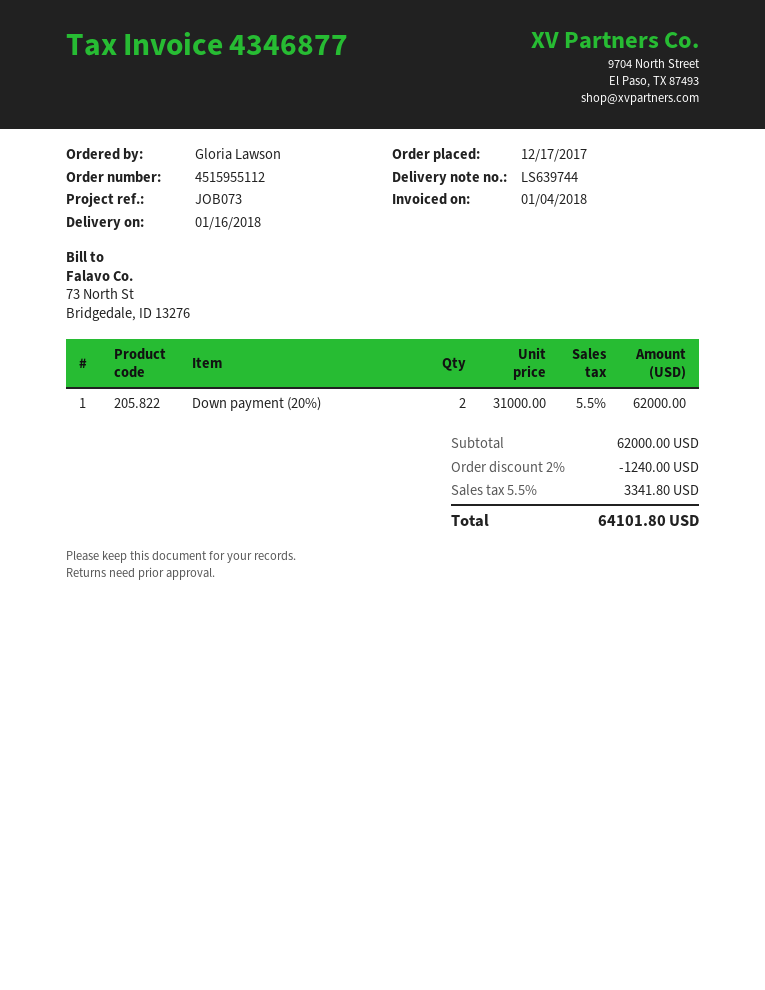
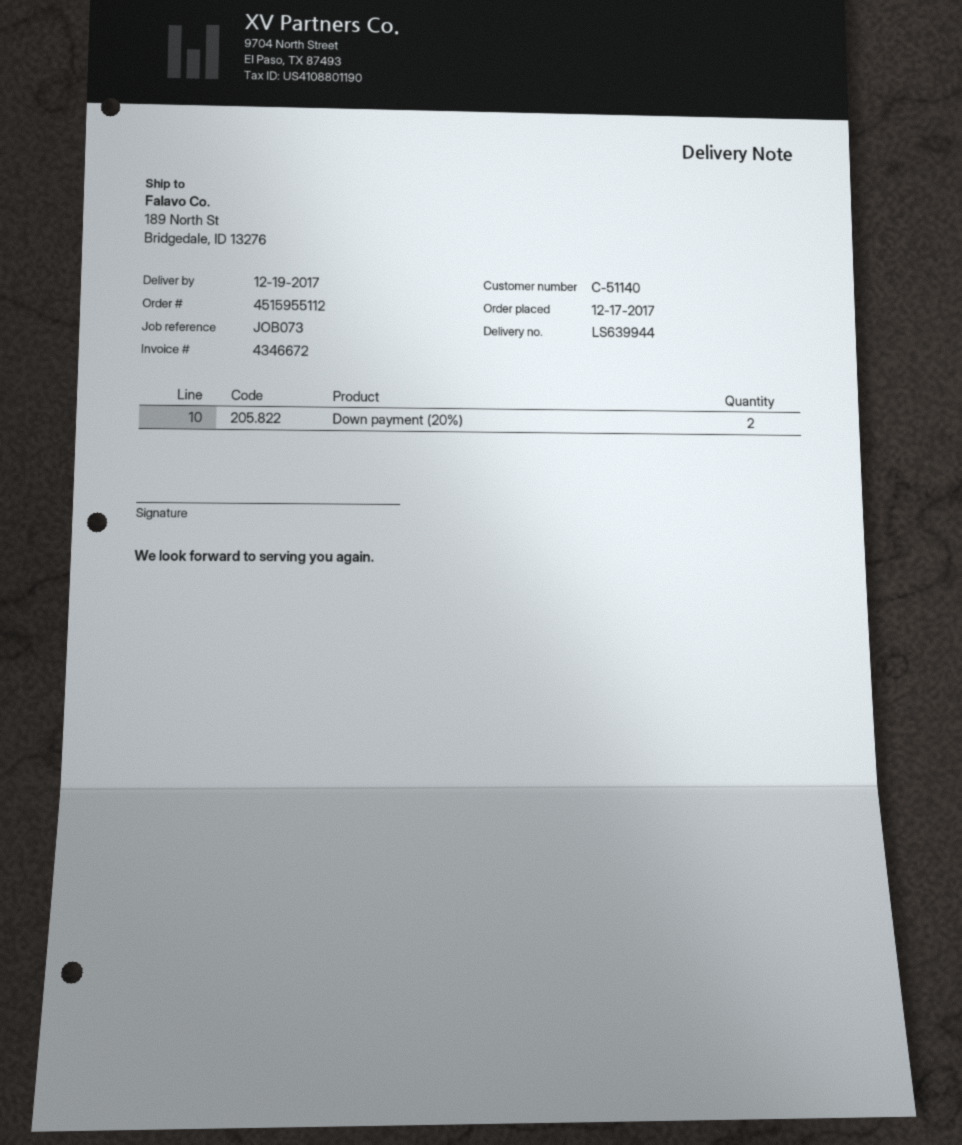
delivery note number: LS639744 -> LS639944
delivery date: 2018-01-16 -> 2017-12-19
invoice number: 4346877 -> 4346672

